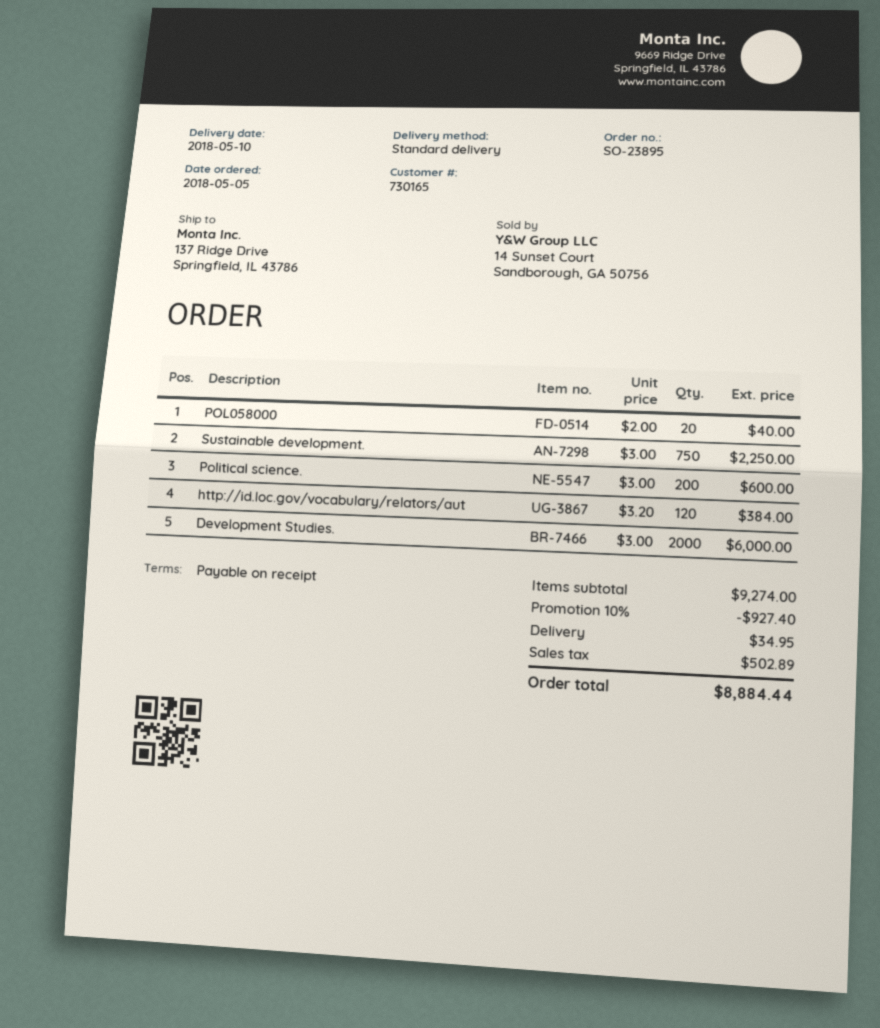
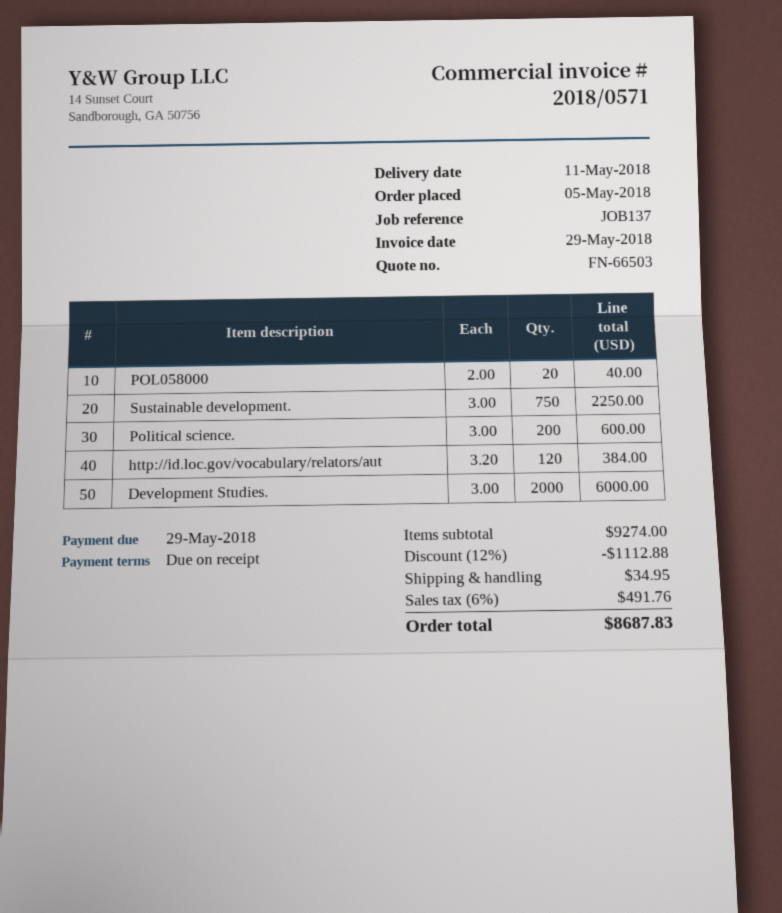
delivery date: 2018-05-10 -> 2018-05-11
discount: 10% = 927.40 -> 12% = 1112.88
tax: 502.89 -> 491.76
total: 8884.44 -> 8687.83

